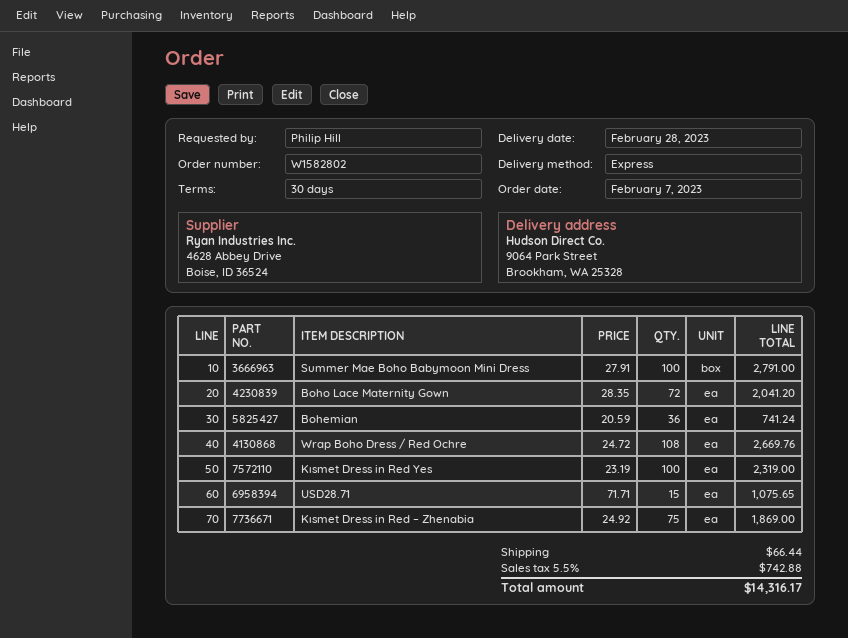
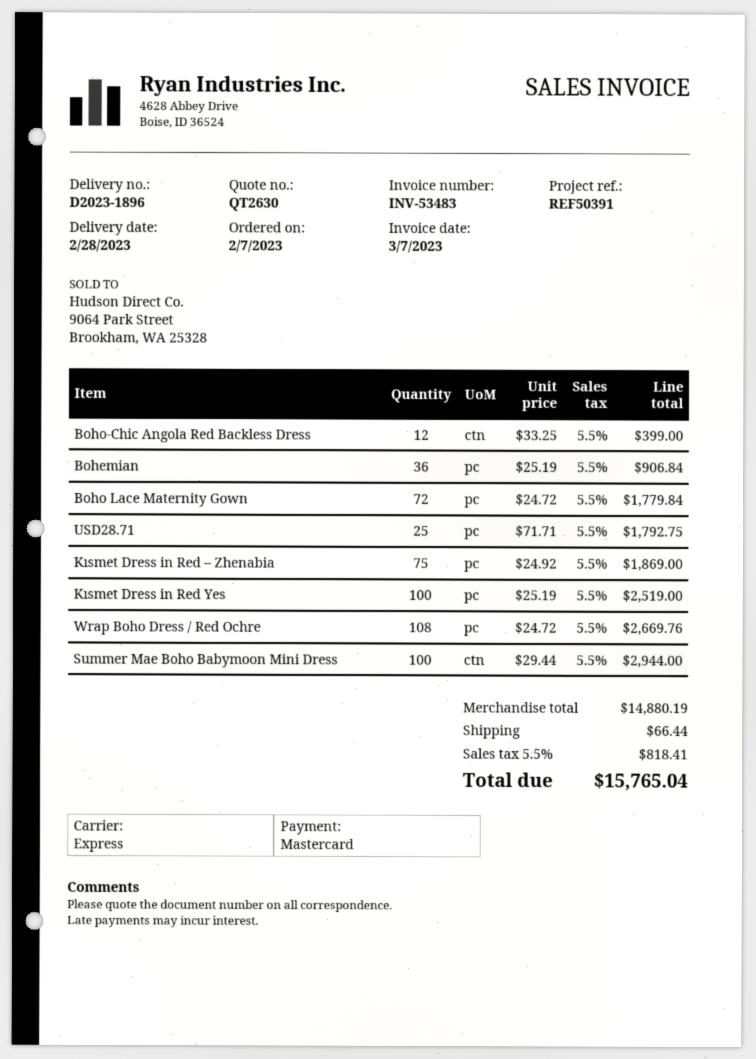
Summer Mae Boho Babymoon Mini Dress: 100 x 27.91 = 2791.00 -> 100 x 29.44 = 2944.00
Boho Lace Maternity Gown: 72 x 28.35 = 2041.20 -> 72 x 24.72 = 1779.84
Bohemian: 36 x 20.59 = 741.24 -> 36 x 25.19 = 906.84
Kısmet Dress in Red Yes: 100 x 23.19 = 2319.00 -> 100 x 25.19 = 2519.00
USD28.71: 15 x 71.71 = 1075.65 -> 25 x 71.71 = 1792.75
Boho-Chic Angola Red Backless Dress: none -> 12 x 33.25 = 399.00
tax: 5.5% = 742.88 -> 5.5% = 818.41
total: 14316.17 -> 15765.04

